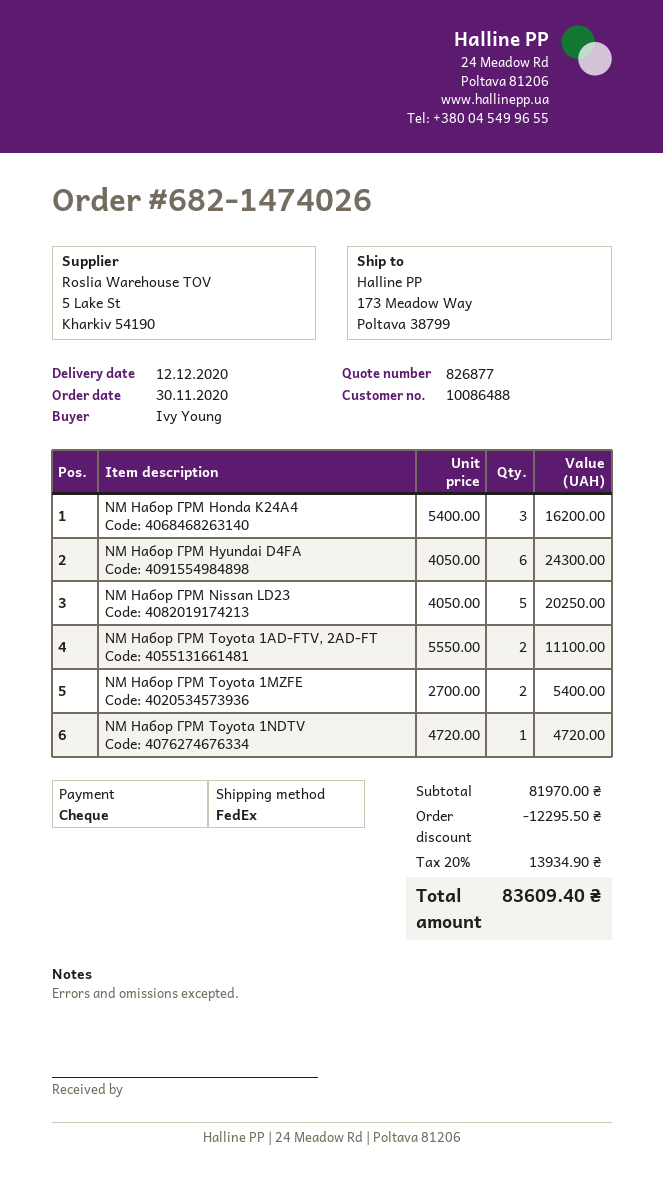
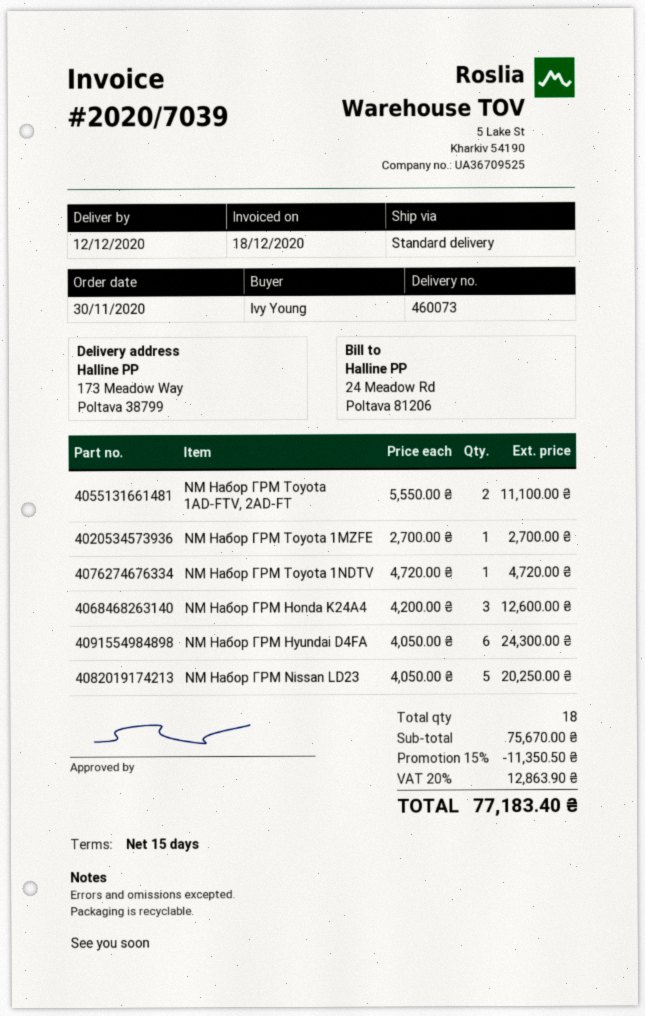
shipping method: FedEx -> standard
NM Набор ГРМ Honda K24A4: 3 x 5400.00 = 16200.00 -> 3 x 4200.00 = 12600.00
NM Набор ГРМ Toyota 1MZFE: 2 x 2700.00 = 5400.00 -> 1 x 2700.00 = 2700.00
subtotal: 81970.00 -> 75670.00
discount: 12295.50 -> 11350.50
tax: 20% = 13934.90 -> 20% = 12863.90
total: 83609.40 -> 77183.40

